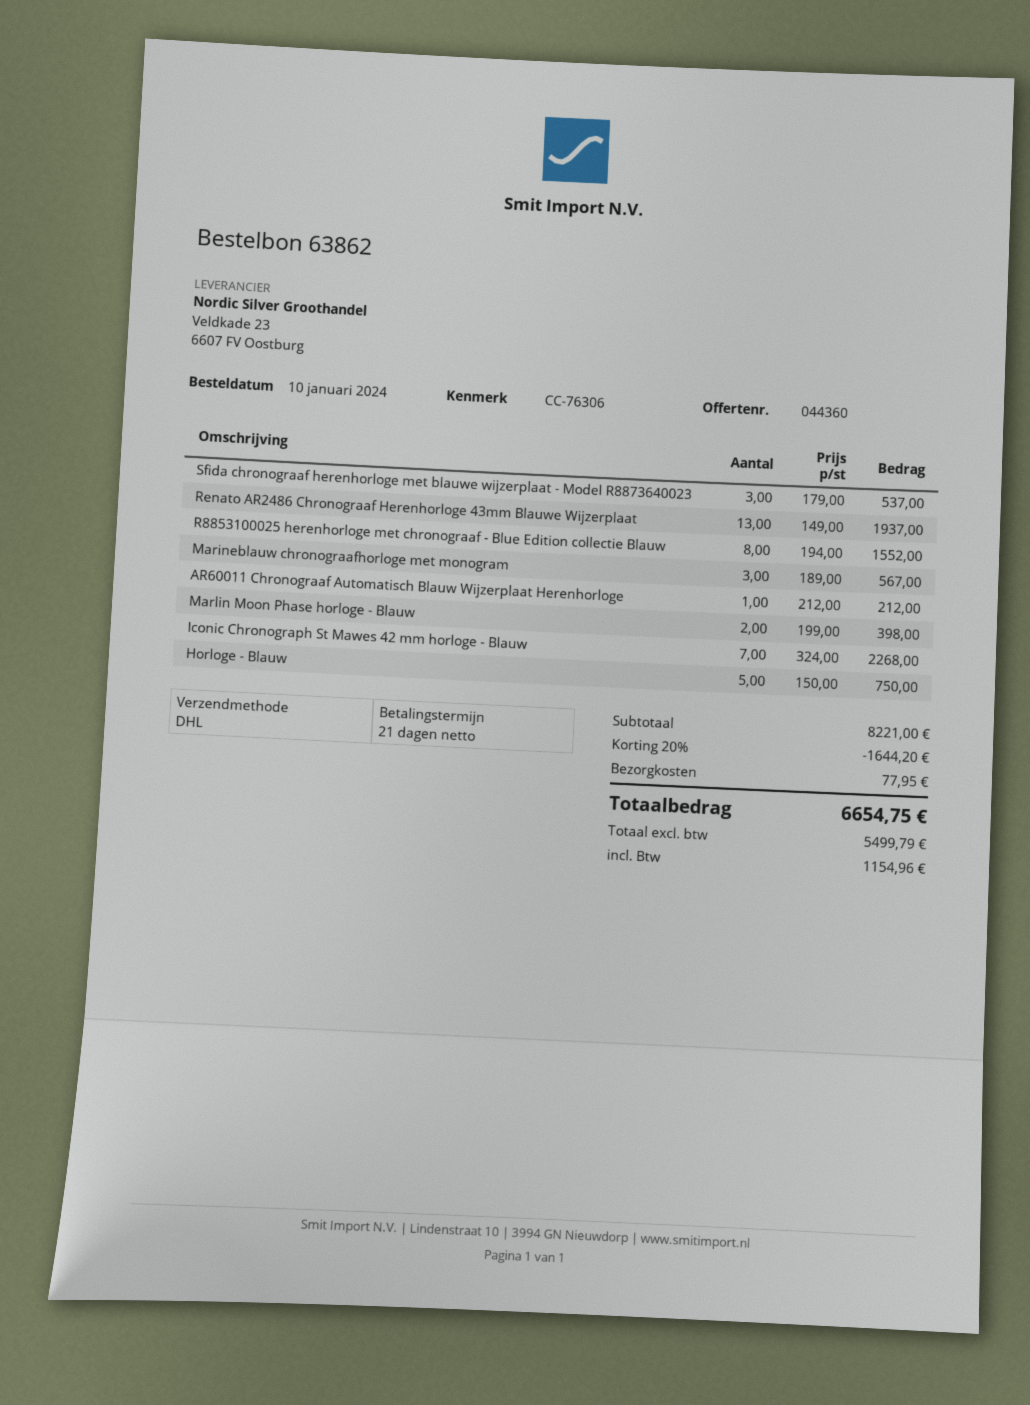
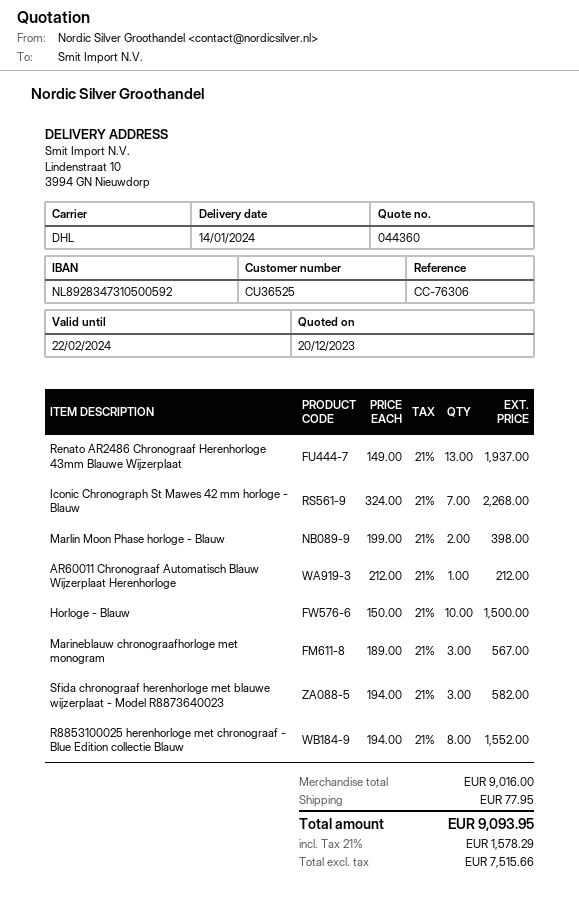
Sfida chronograaf herenhorloge met blauwe wijzerplaat - Model R8873640023: 3 x 179.00 = 537.00 -> 3 x 194.00 = 582.00
Horloge - Blauw: 5 x 150.00 = 750.00 -> 10 x 150.00 = 1500.00
subtotal: 8221.00 -> 9016.00
discount: 20% = 1644.20 -> none
net: 5499.79 -> 7515.66
tax: 1154.96 -> 1578.29
total: 6654.75 -> 9093.95

